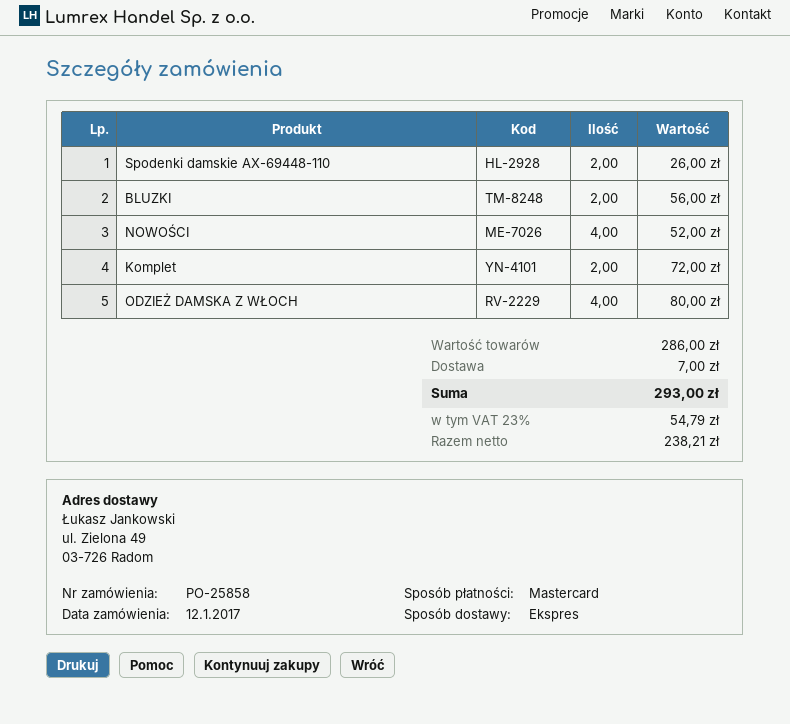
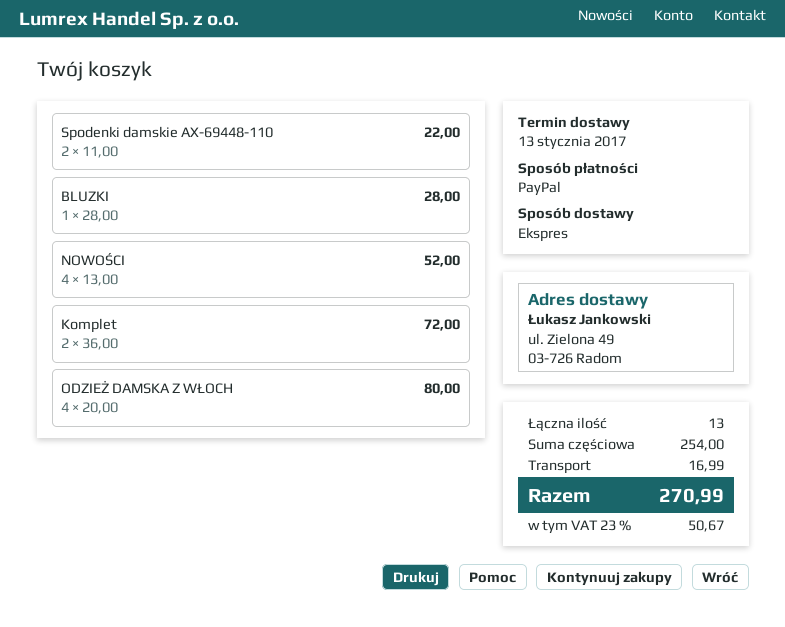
payment method: Mastercard -> PayPal
Spodenki damskie AX-69448-110: 2 for 26.00 -> 2 for 22.00
BLUZKI: 2 for 56.00 -> 1 for 28.00
subtotal: 286.00 -> 254.00
shipping: 7.00 -> 16.99
tax: 23% = 54.79 -> 23% = 50.67
total: 293.00 -> 270.99

